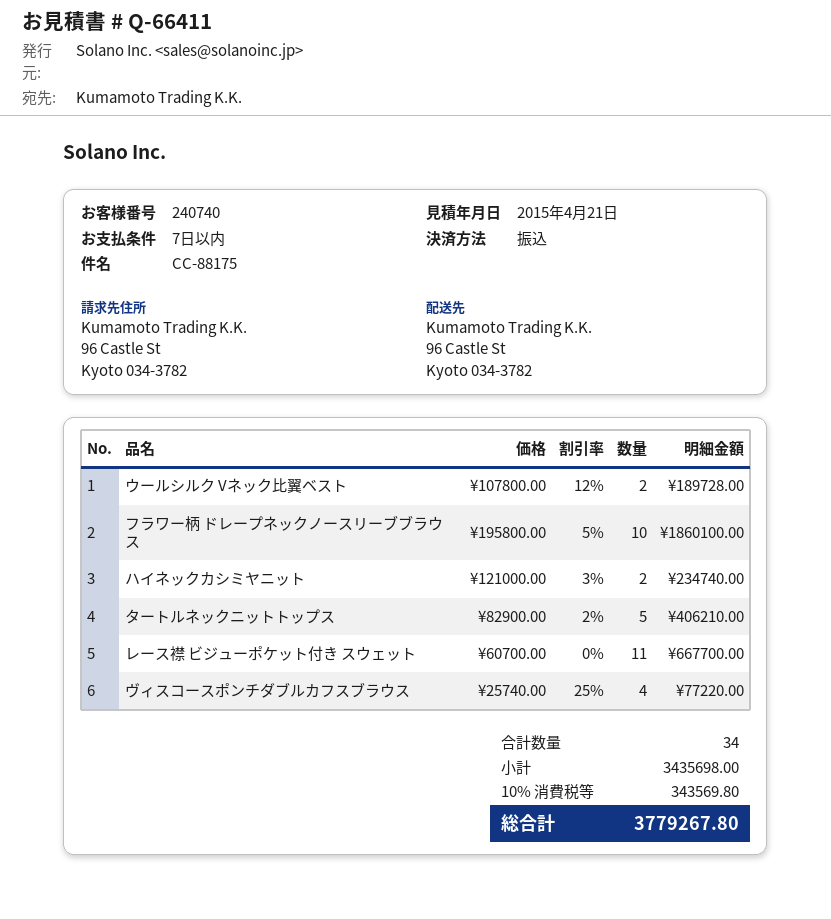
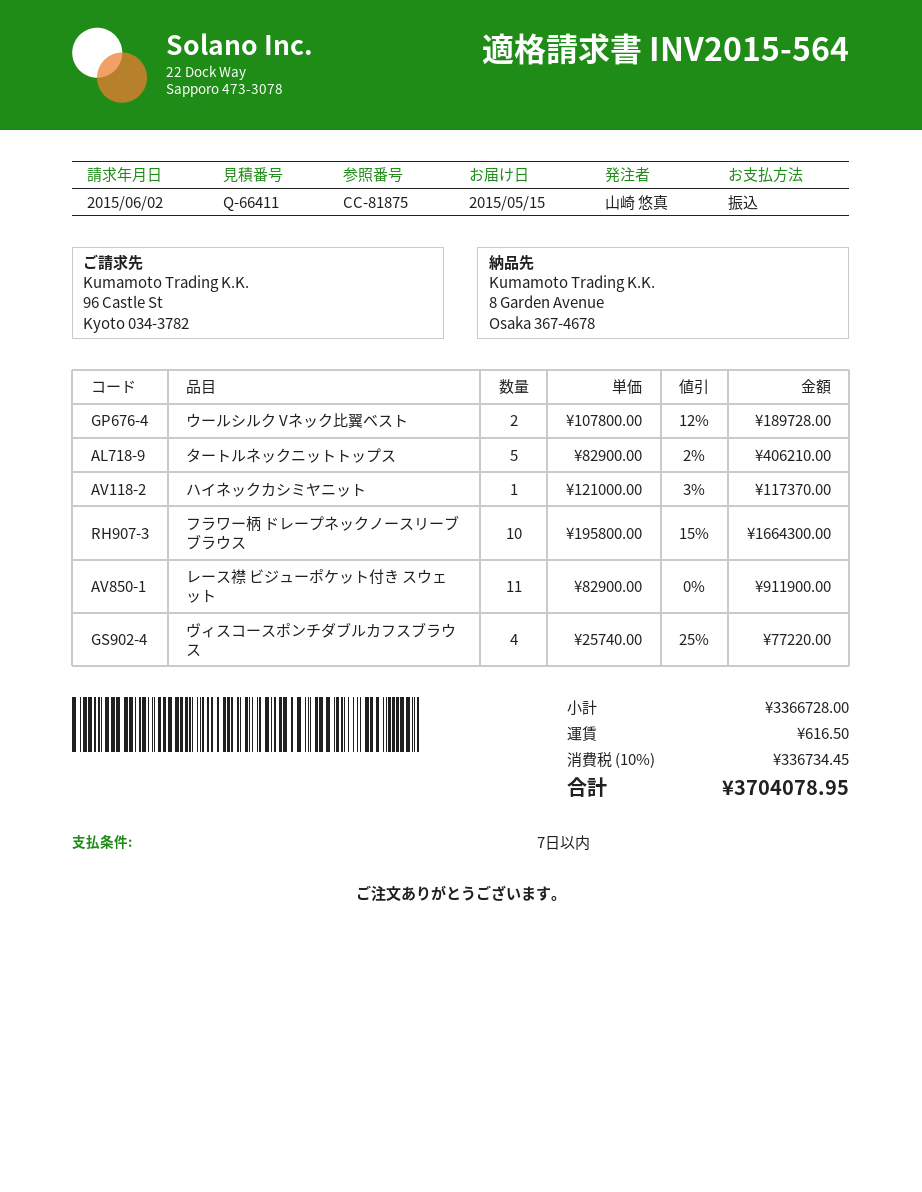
reference: CC-88175 -> CC-81875
ship to: 96 Castle St, Kyoto 034-3782 -> 8 Garden Avenue, Osaka 367-4678
フラワー柄 ドレープネックノースリーブブラウス: 10 x 195800.00 - 5% = 1860100.00 -> 10 x 195800.00 - 15% = 1664300.00
ハイネックカシミヤニット: 2 x 121000.00 - 3% = 234740.00 -> 1 x 121000.00 - 3% = 117370.00
レース襟 ビジューポケット付き スウェット: 11 x 60700.00 = 667700.00 -> 11 x 82900.00 = 911900.00
subtotal: 3435698.00 -> 3366728.00
shipping: none -> 616.50
tax: 10% = 343569.80 -> 10% = 336734.45
total: 3779267.80 -> 3704078.95

